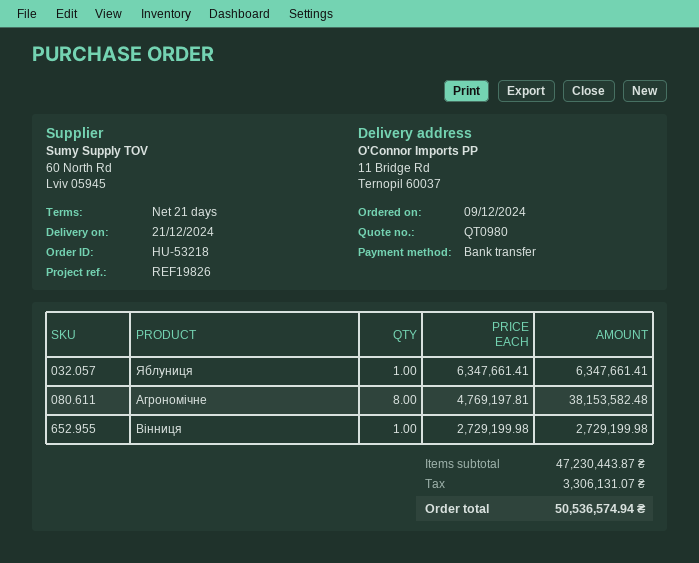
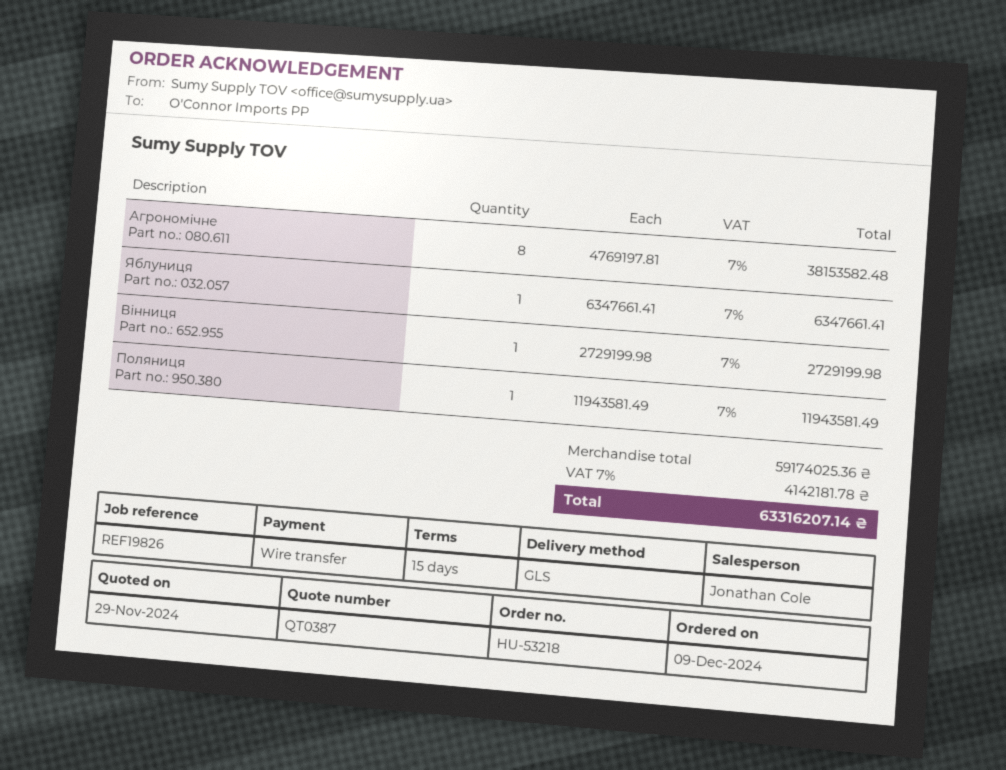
quote number: QT0980 -> QT0387
payment terms: 21 days -> 15 days
Поляниця: none -> 1 x 11943581.49 = 11943581.49
subtotal: 47230443.87 -> 59174025.36
tax: 3306131.07 -> 4142181.78
total: 50536574.94 -> 63316207.14

